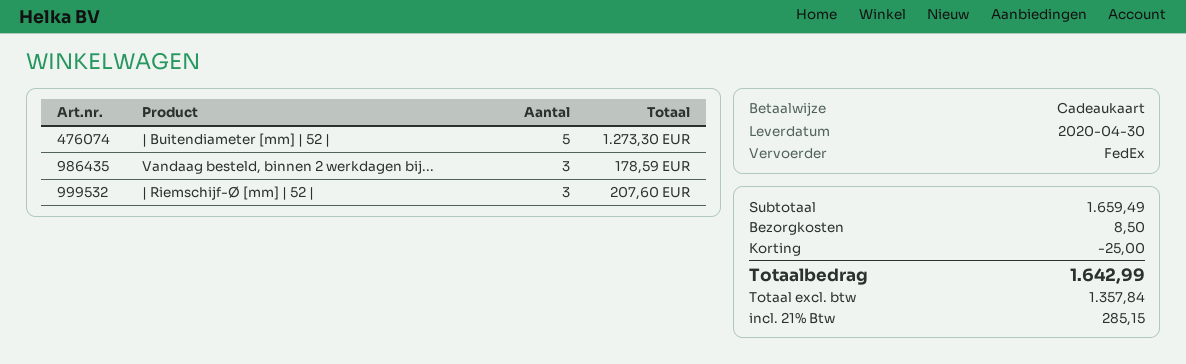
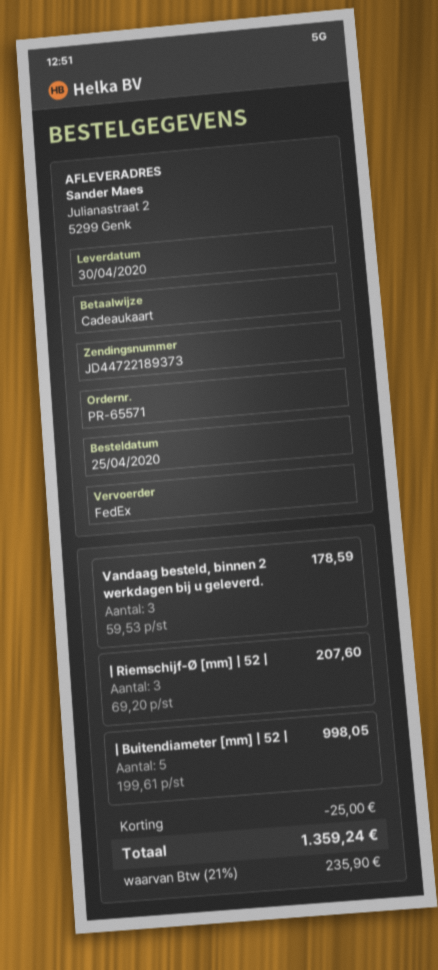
| Buitendiameter [mm] | 52 |: 5 for 1273.30 -> 5 for 998.05
shipping: 8.50 -> none
tax: 21% = 285.15 -> 21% = 235.90
total: 1642.99 -> 1359.24

